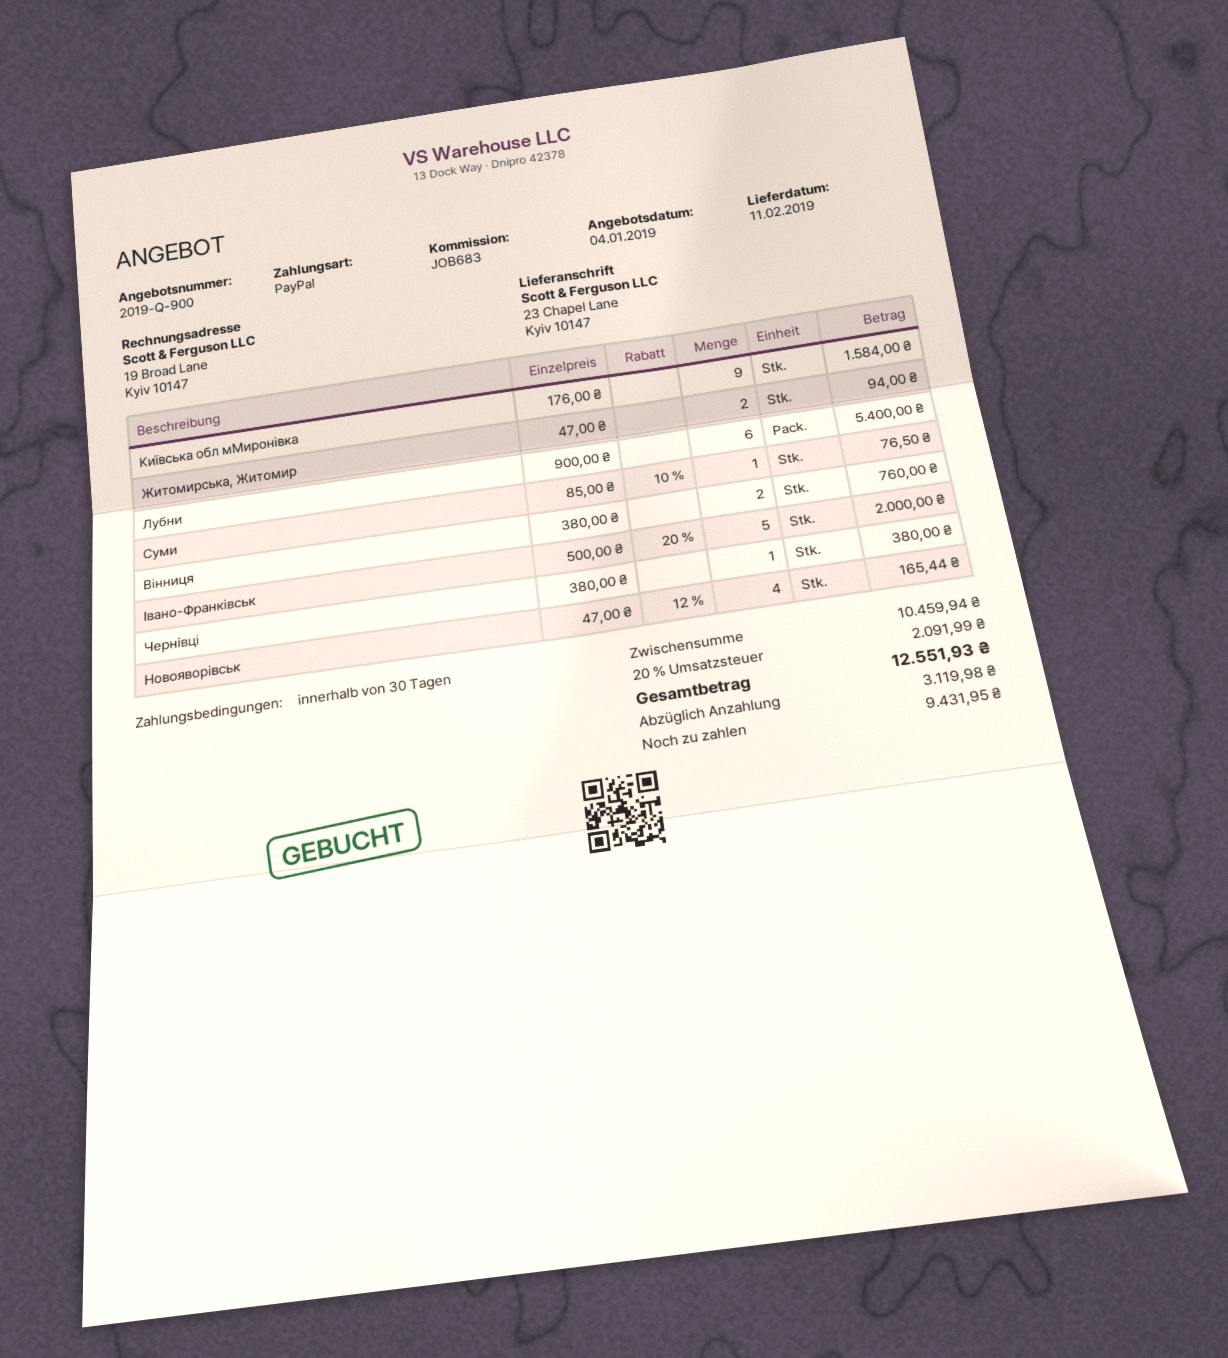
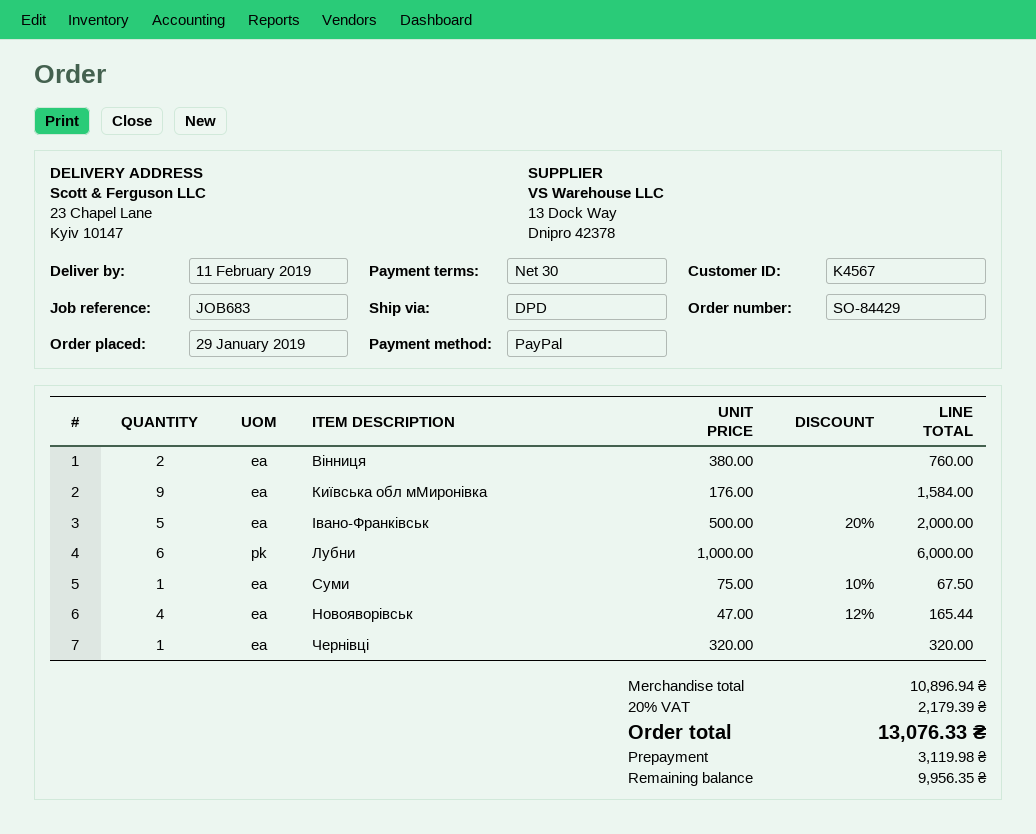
Житомирська, Житомир: 2 x 47.00 = 94.00 -> none
Лубни: 6 x 900.00 = 5400.00 -> 6 x 1000.00 = 6000.00
Суми: 1 x 85.00 - 10% = 76.50 -> 1 x 75.00 - 10% = 67.50
Чернівці: 1 x 380.00 = 380.00 -> 1 x 320.00 = 320.00
subtotal: 10459.94 -> 10896.94
tax: 20% = 2091.99 -> 20% = 2179.39
total: 12551.93 -> 13076.33
balance: 9431.95 -> 9956.35

